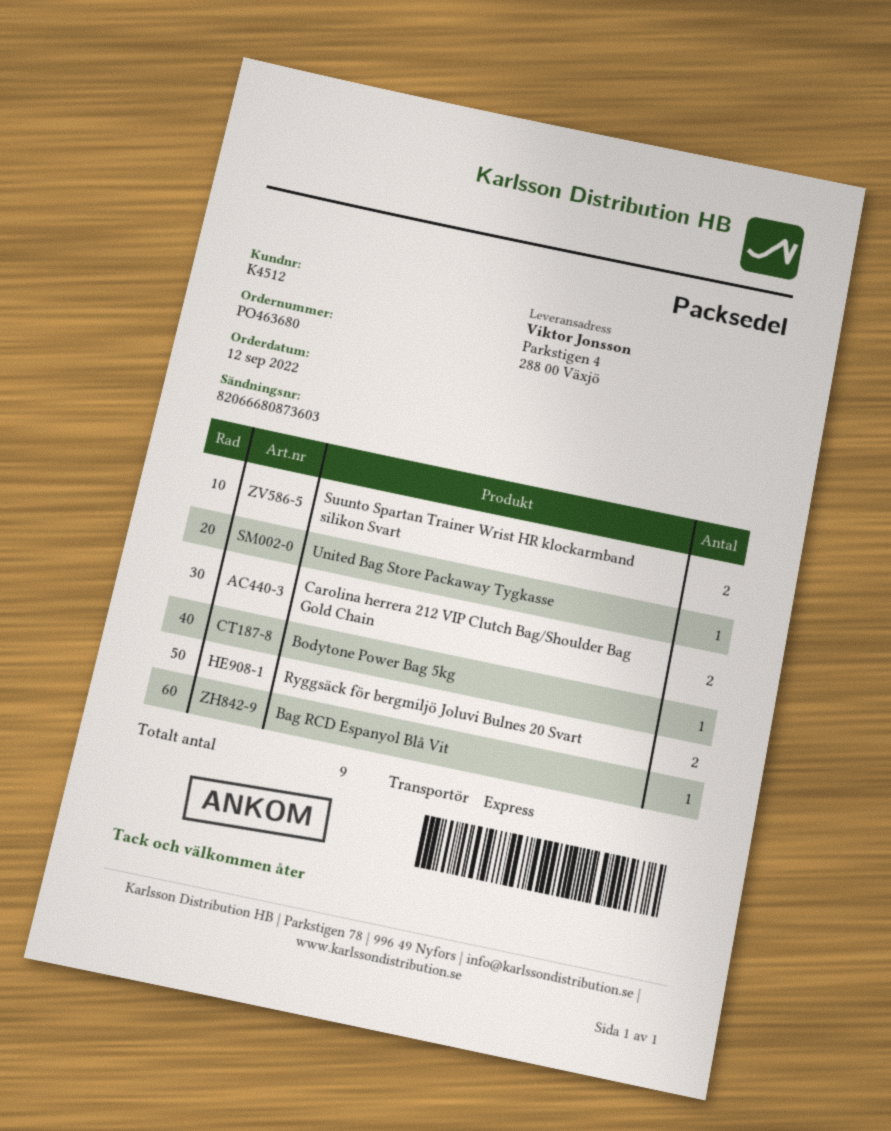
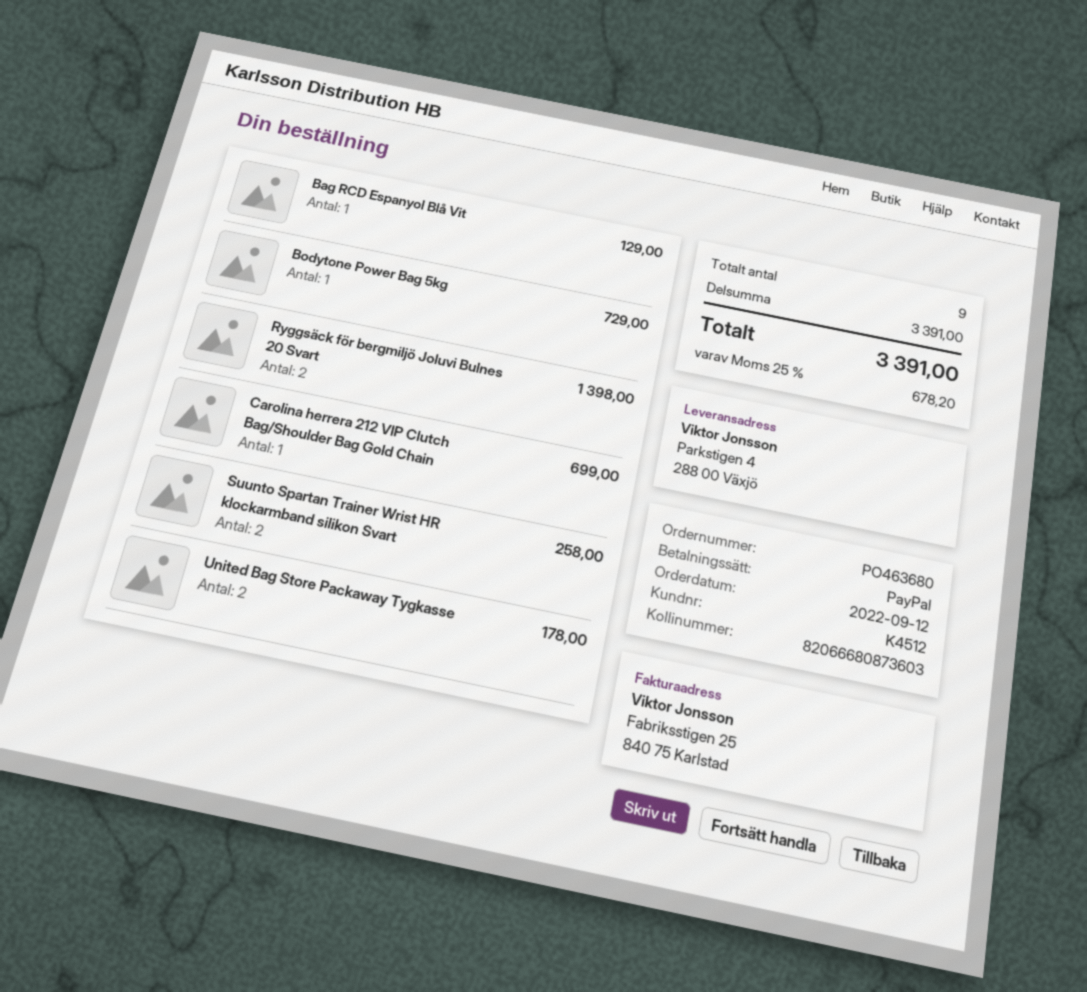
United Bag Store Packaway Tygkasse: 1 -> 2
Carolina herrera 212 VIP Clutch Bag/Shoulder Bag Gold Chain: 2 -> 1

